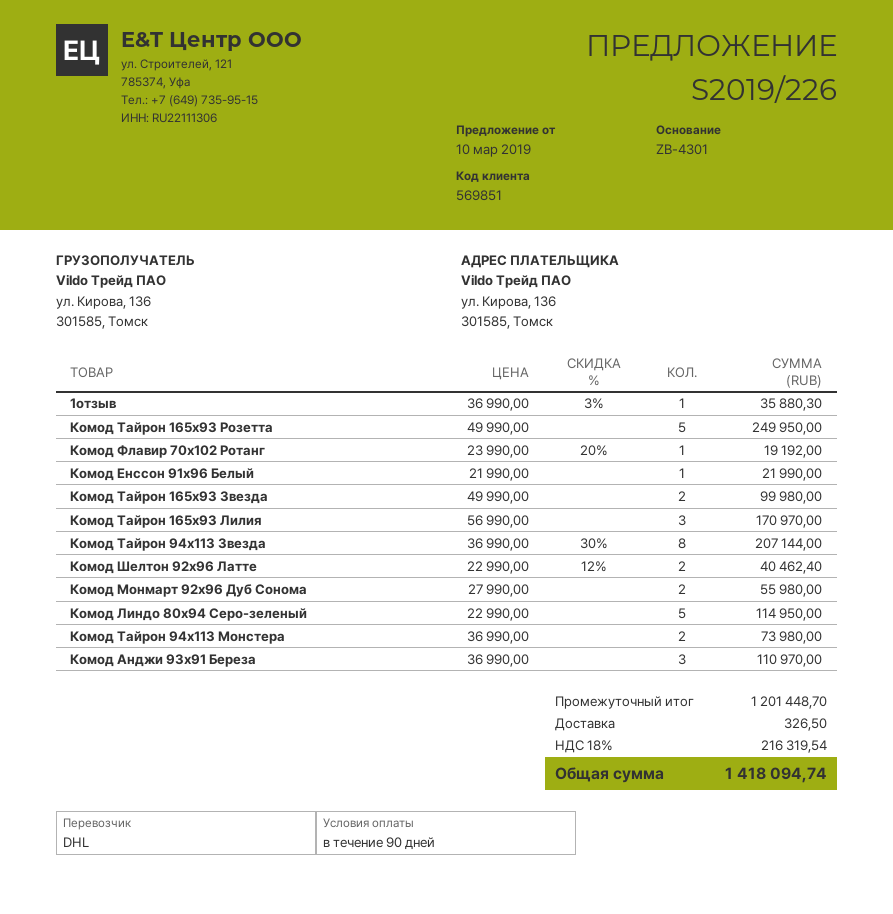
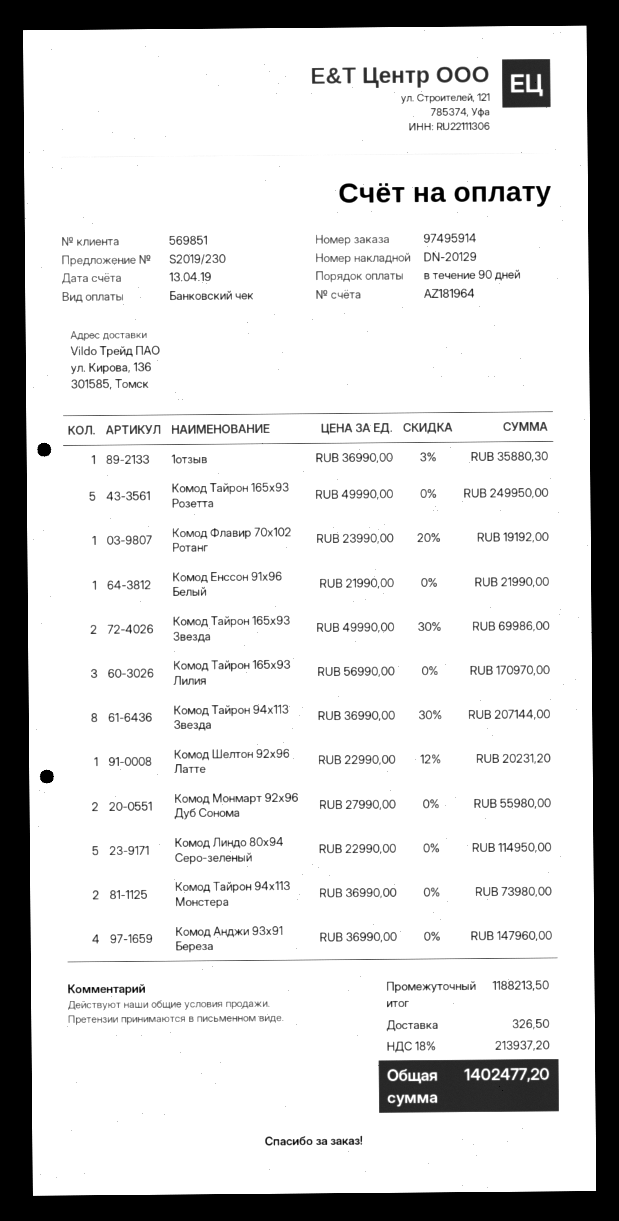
quote number: S2019/226 -> S2019/230
Комод Тайрон 165x93 Звезда: 2 x 49990.00 = 99980.00 -> 2 x 49990.00 - 30% = 69986.00
Комод Шелтон 92x96 Латте: 2 x 22990.00 - 12% = 40462.40 -> 1 x 22990.00 - 12% = 20231.20
Комод Анджи 93x91 Береза: 3 x 36990.00 = 110970.00 -> 4 x 36990.00 = 147960.00
subtotal: 1201448.70 -> 1188213.50
tax: 18% = 216319.54 -> 18% = 213937.20
total: 1418094.74 -> 1402477.20

